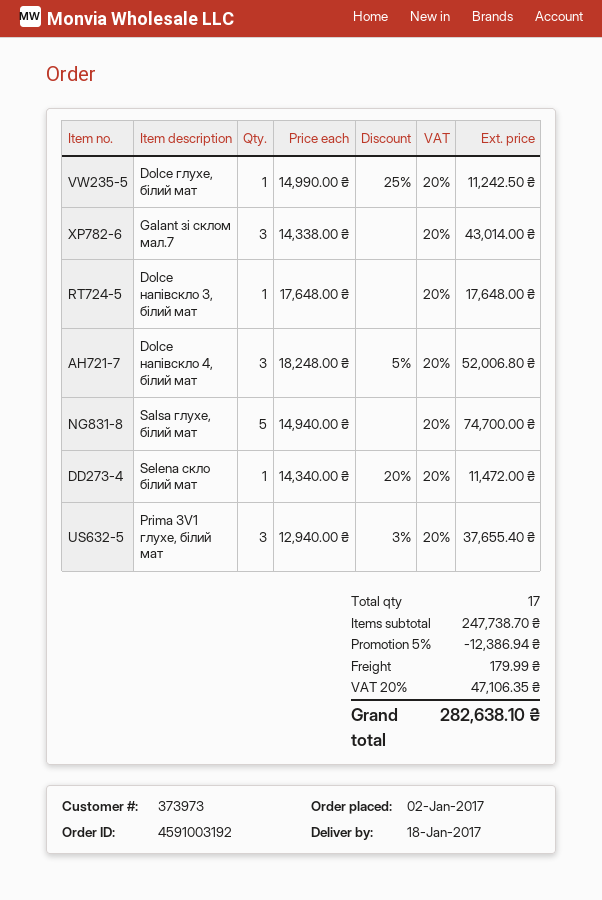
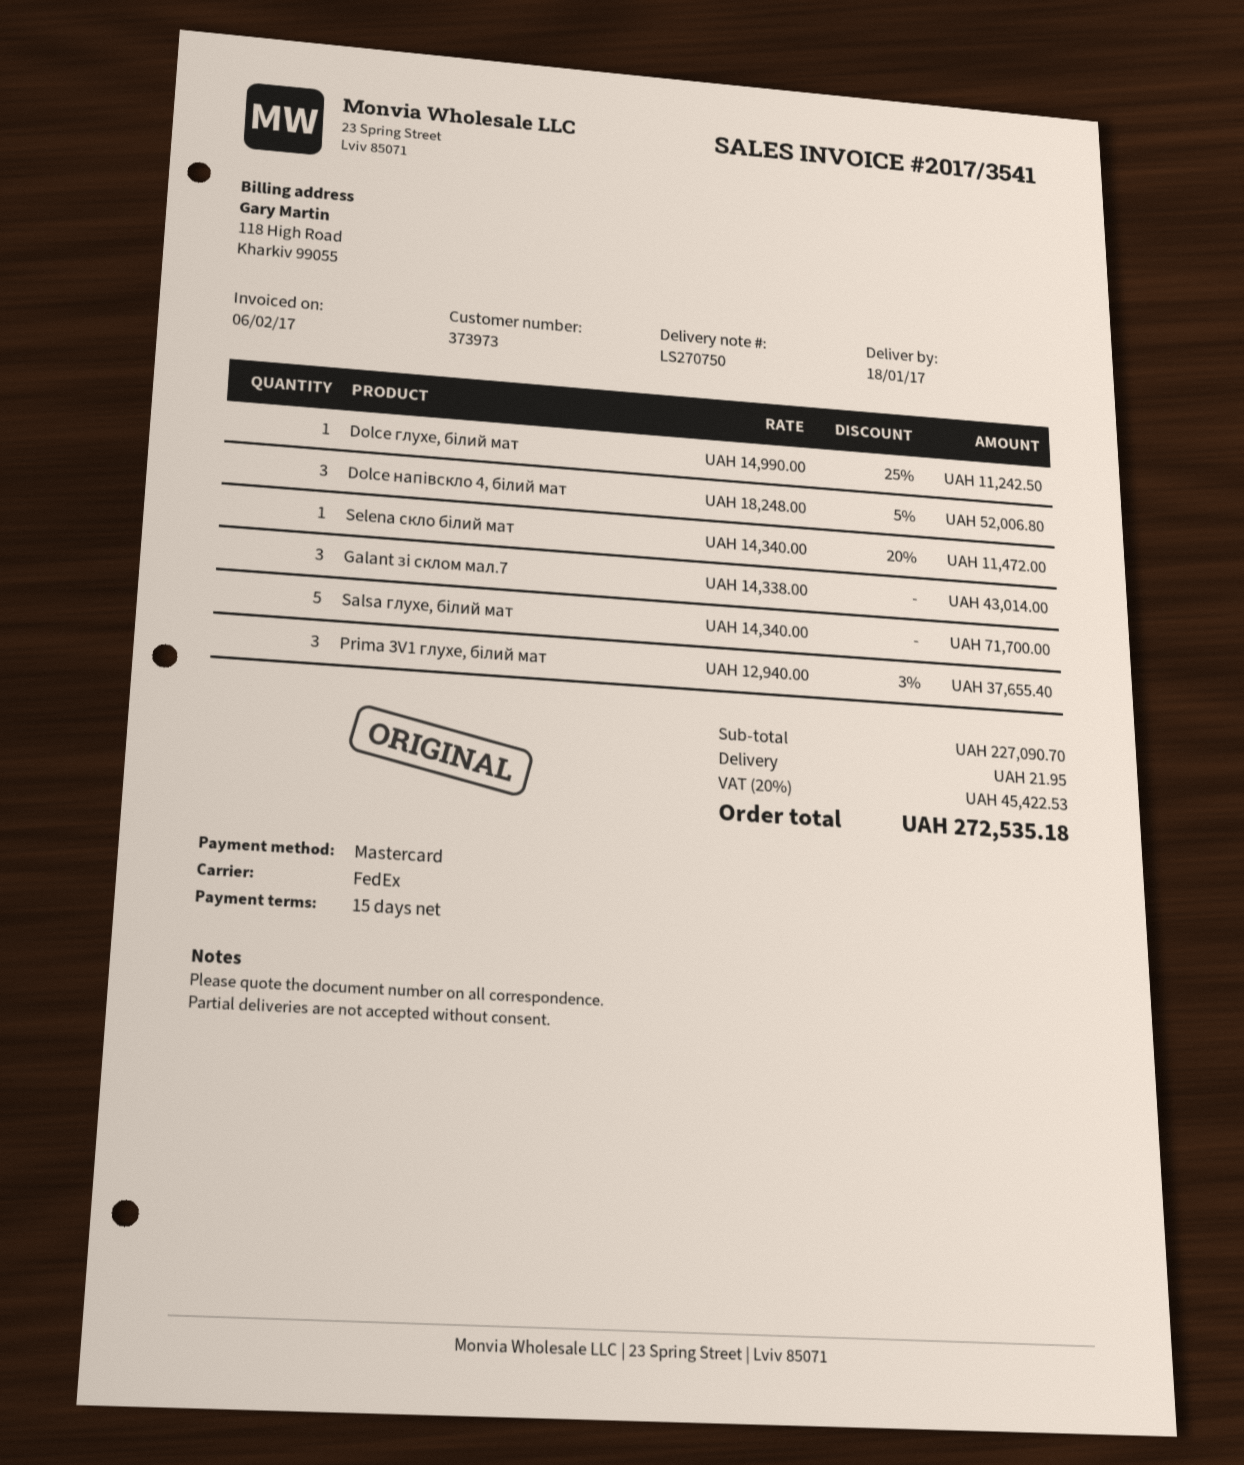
Dolce напівскло 3, білий мат: 1 x 17648.00 = 17648.00 -> none
Salsa глухе, білий мат: 5 x 14940.00 = 74700.00 -> 5 x 14340.00 = 71700.00
subtotal: 247738.70 -> 227090.70
discount: 5% = 12386.94 -> none
shipping: 179.99 -> 21.95
tax: 20% = 47106.35 -> 20% = 45422.53
total: 282638.10 -> 272535.18

